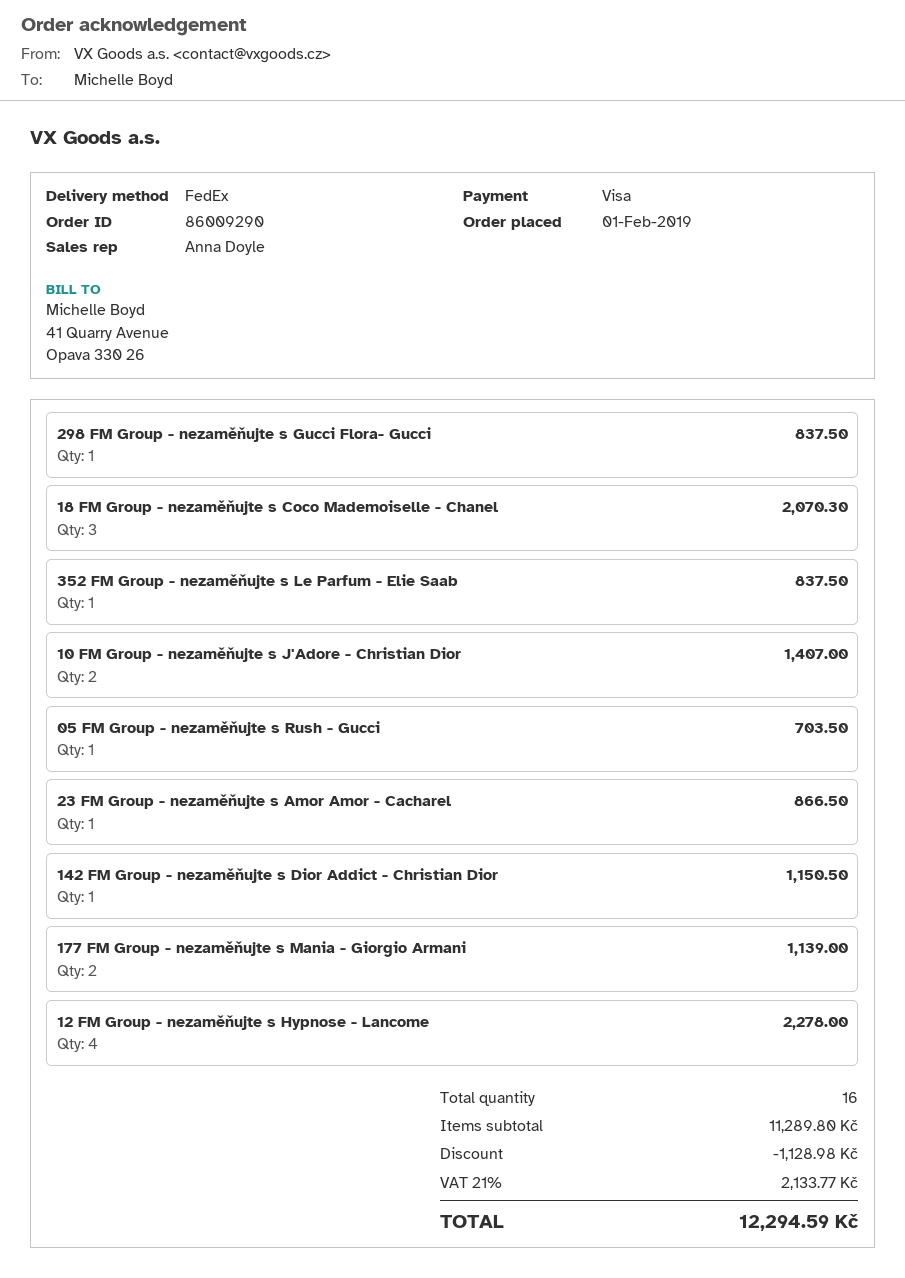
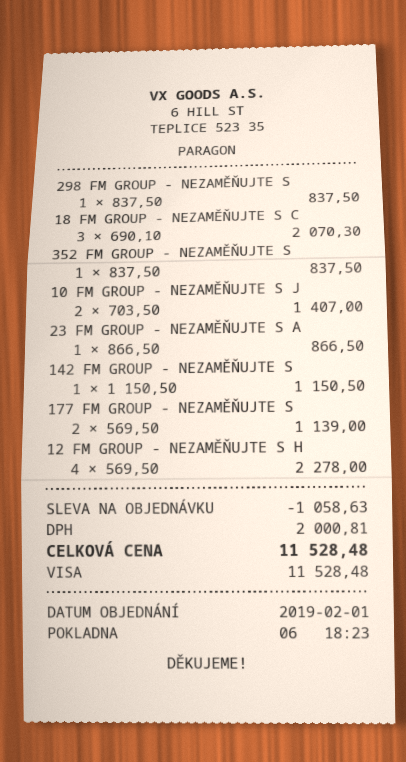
05 FM Group - nezaměňujte s Rush - Gucci: 1 for 703.50 -> none
discount: 1128.98 -> 1058.63
tax: 2133.77 -> 2000.81
total: 12294.59 -> 11528.48

